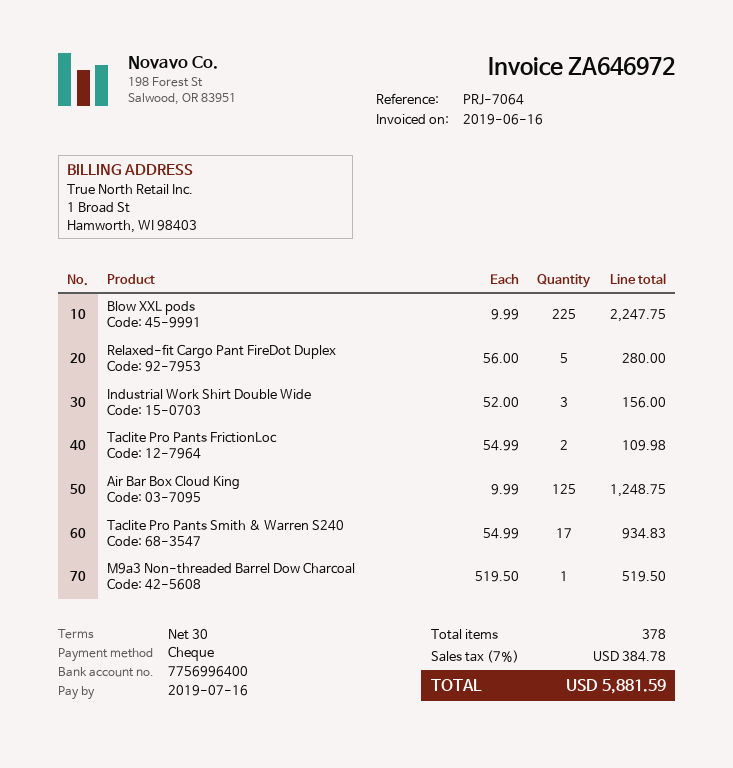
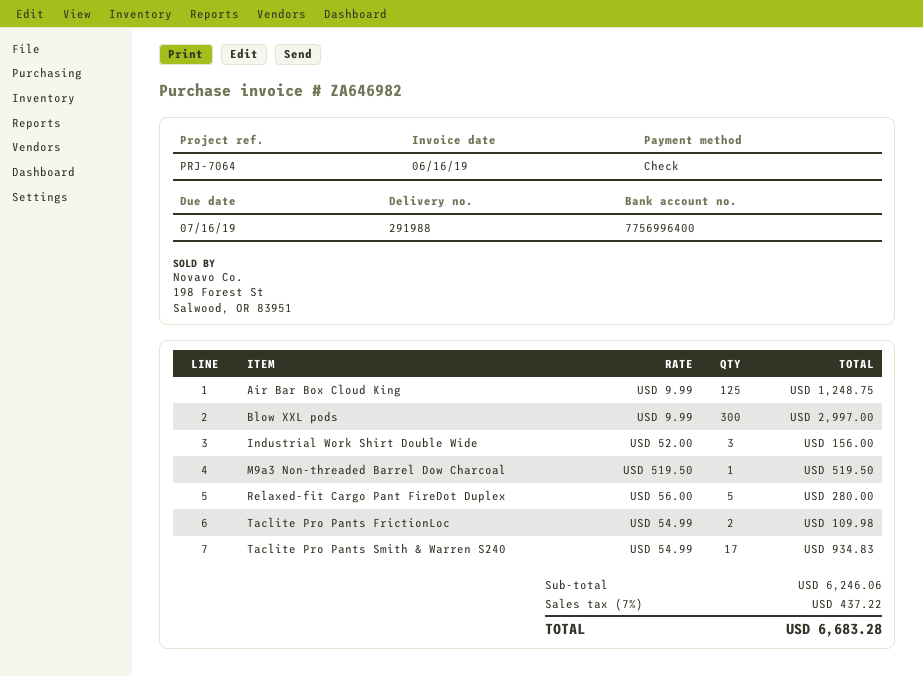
invoice number: ZA646972 -> ZA646982
Blow XXL pods: 225 x 9.99 = 2247.75 -> 300 x 9.99 = 2997.00
tax: 7% = 384.78 -> 7% = 437.22
total: 5881.59 -> 6683.28

